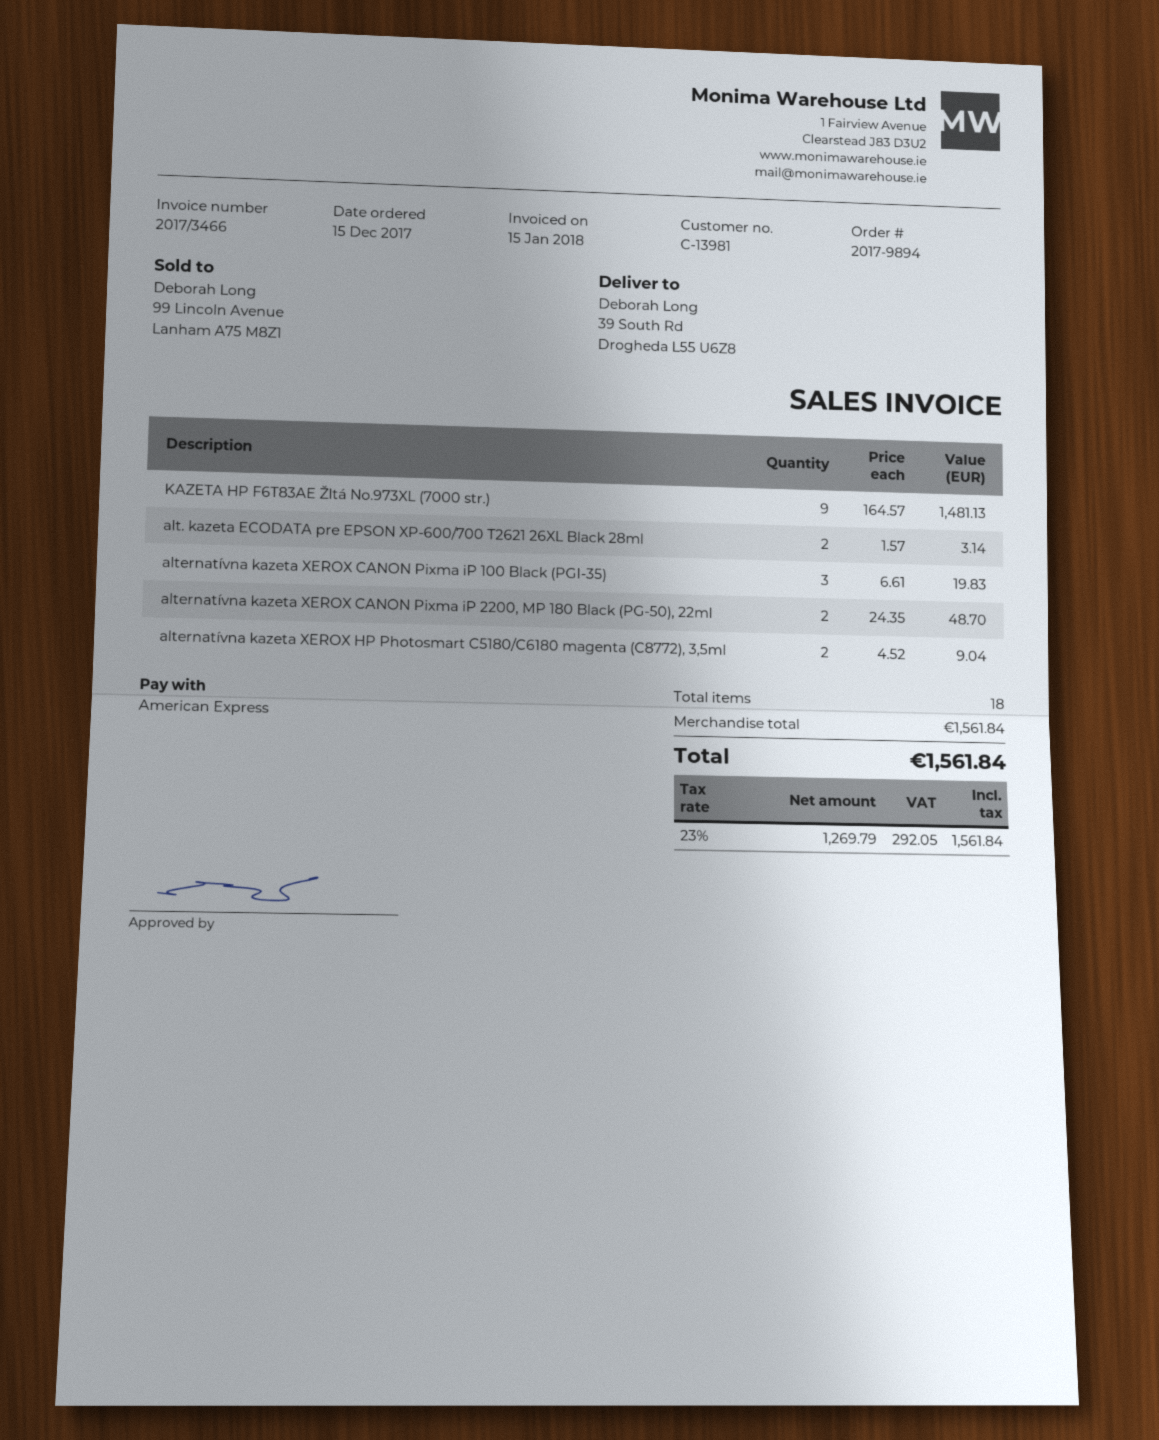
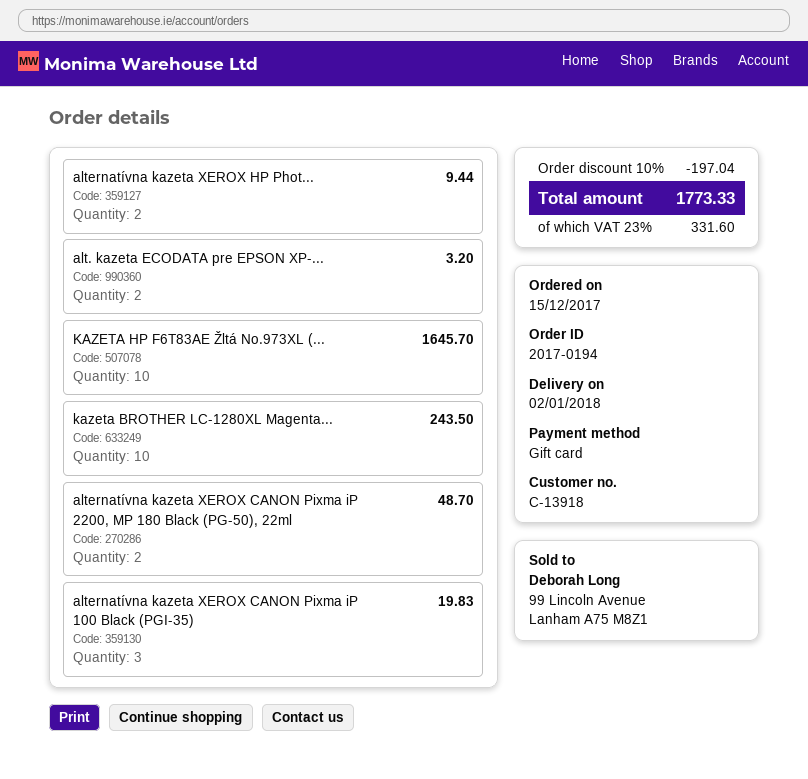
order number: 2017-9894 -> 2017-0194
customer number: C-13981 -> C-13918
payment method: American Express -> gift card
KAZETA HP F6T83AE Žltá No.973XL (7000 str.): 9 for 1481.13 -> 10 for 1645.70
alt. kazeta ECODATA pre EPSON XP-600/700 T2621 26XL Black 28ml: 2 for 3.14 -> 2 for 3.20
alternatívna kazeta XEROX HP Photosmart C5180/C6180 magenta (C8772), 3,5ml: 2 for 9.04 -> 2 for 9.44
kazeta BROTHER LC-1280XL Magenta...: none -> 10 for 243.50
discount: none -> 10% = 197.04
tax: 23% = 292.05 -> 23% = 331.60
total: 1561.84 -> 1773.33

